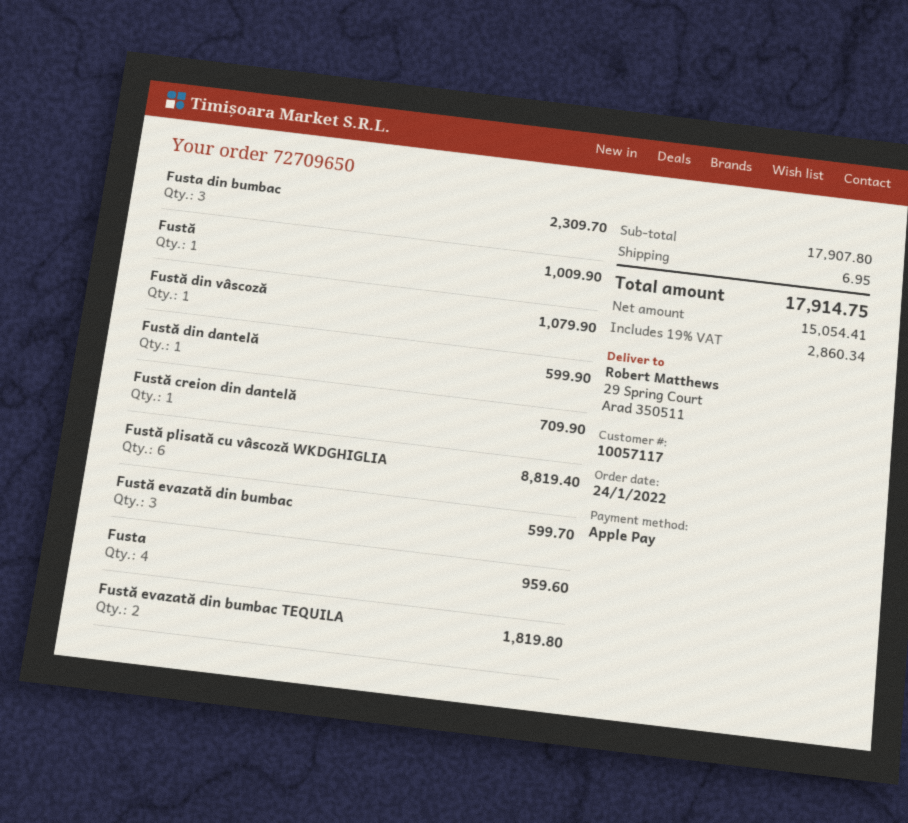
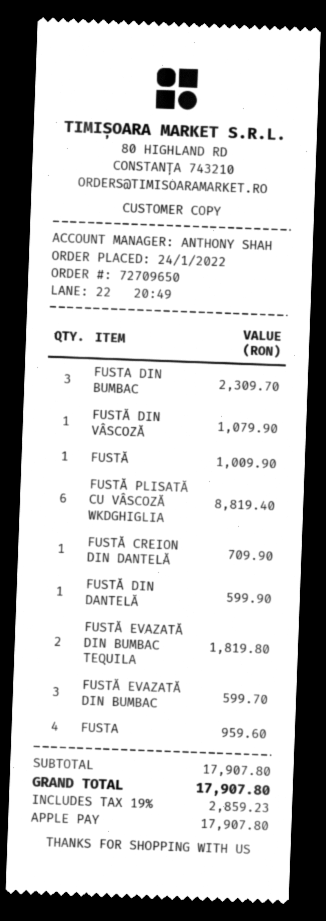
shipping: 6.95 -> none
tax: 19% = 2860.34 -> 19% = 2859.23
total: 17914.75 -> 17907.80

